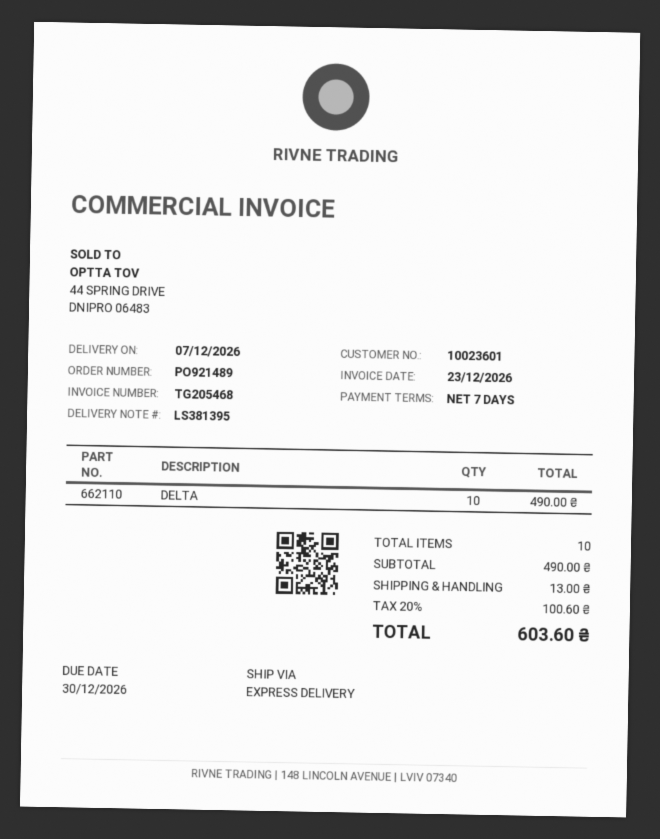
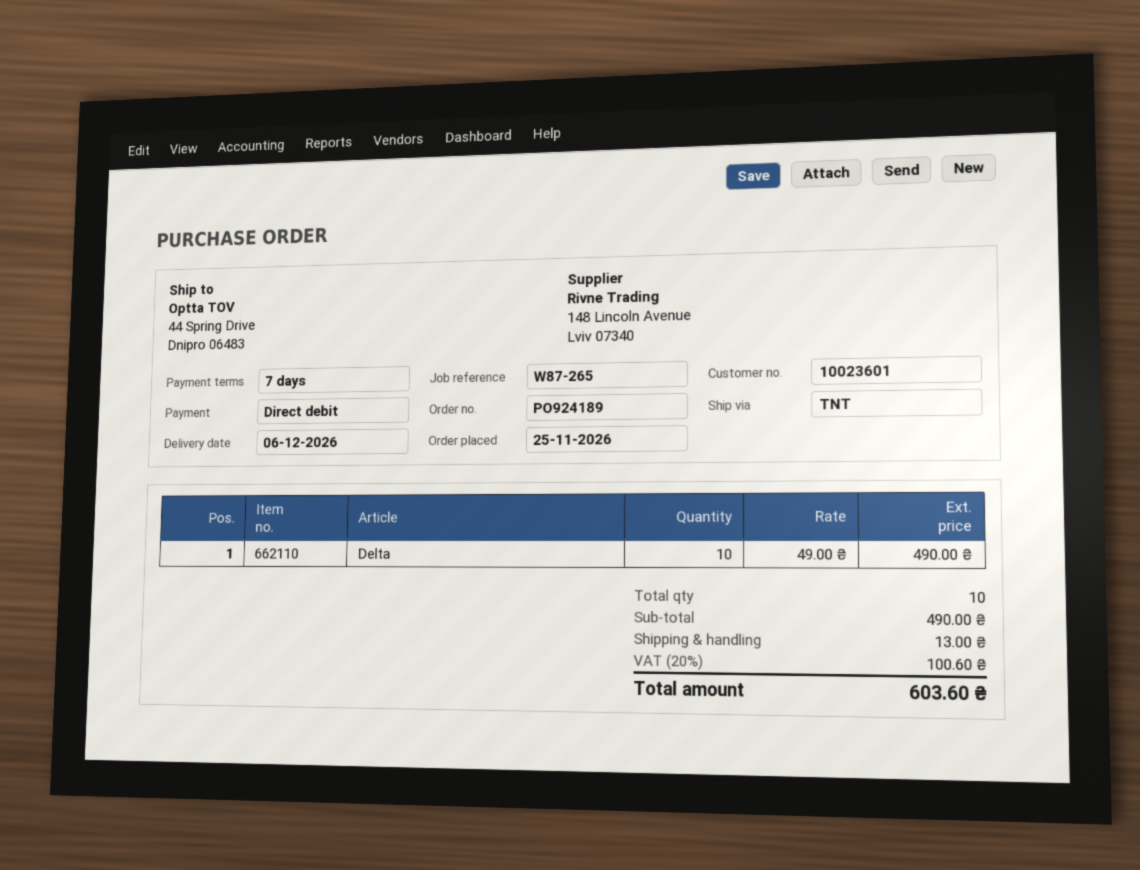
order number: PO921489 -> PO924189
delivery date: 2026-12-07 -> 2026-12-06
shipping method: express -> TNT

